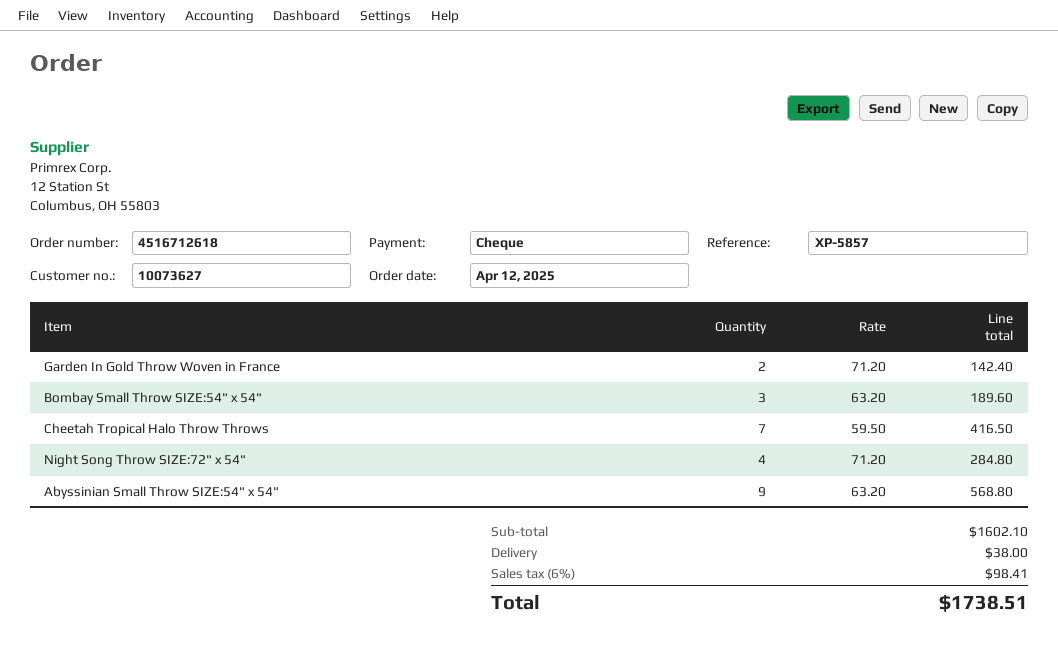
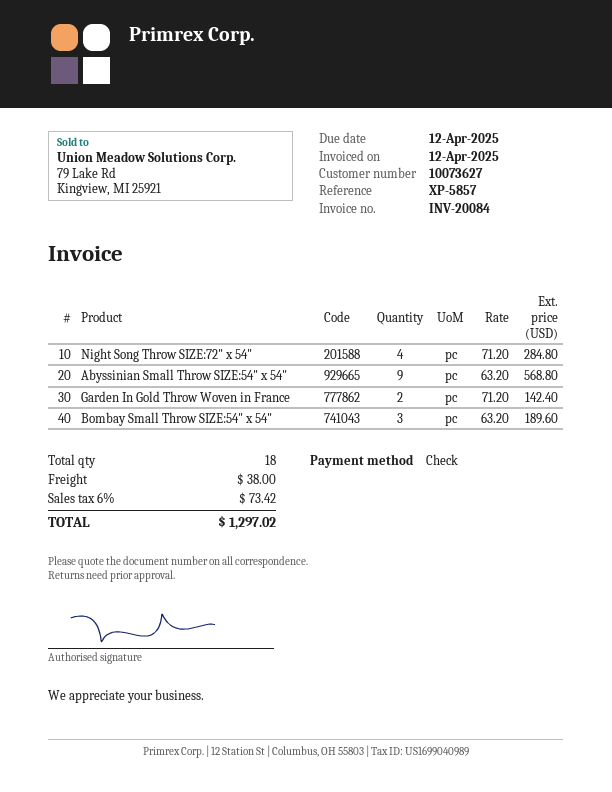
Cheetah Tropical Halo Throw Throws: 7 x 59.50 = 416.50 -> none
tax: 6% = 98.41 -> 6% = 73.42
total: 1738.51 -> 1297.02

